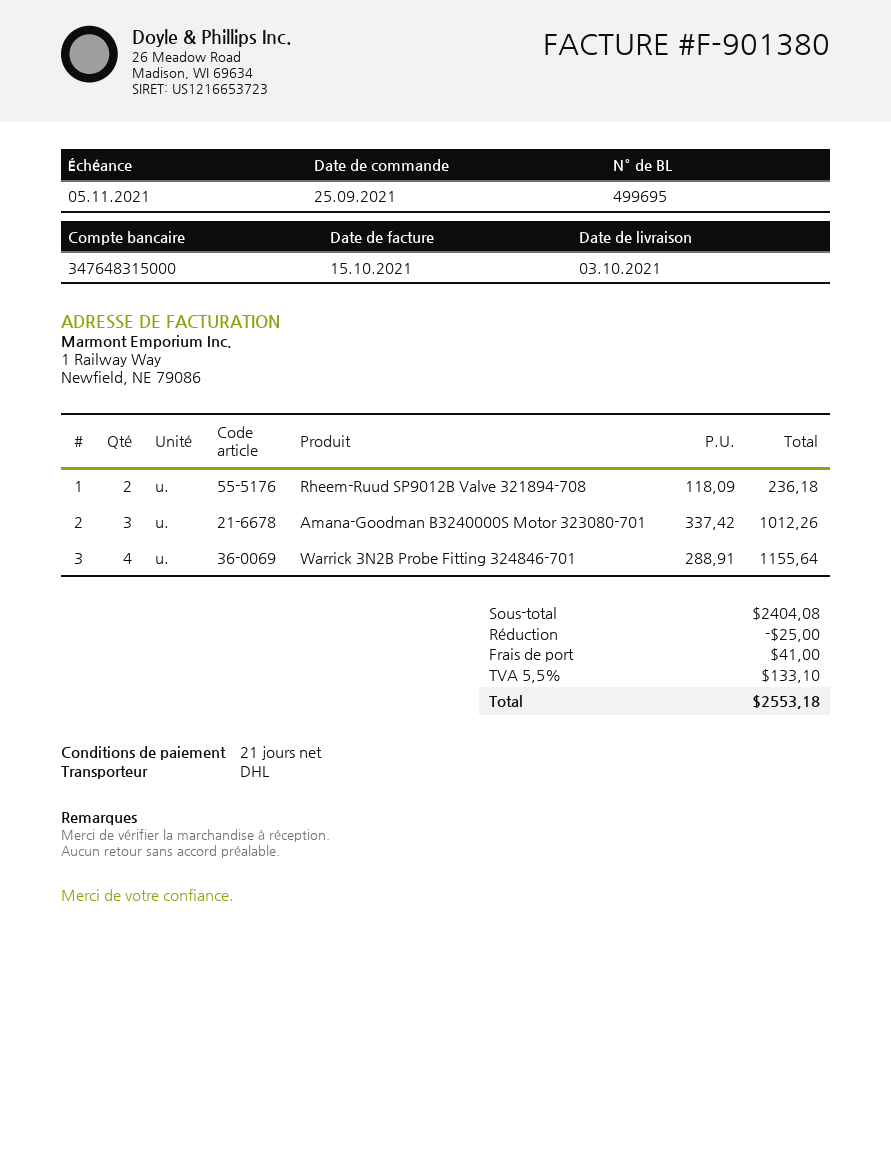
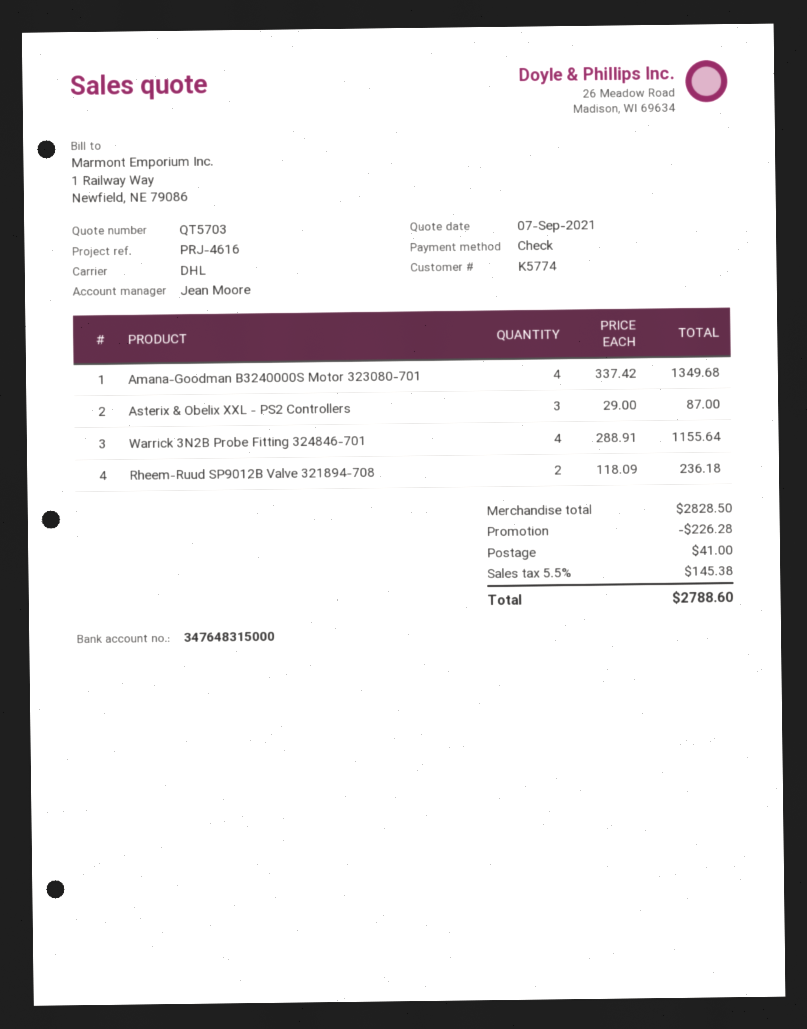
Amana-Goodman B3240000S Motor 323080-701: 3 x 337.42 = 1012.26 -> 4 x 337.42 = 1349.68
Asterix & Obelix XXL - PS2 Controllers: none -> 3 x 29.00 = 87.00
subtotal: 2404.08 -> 2828.50
discount: 25.00 -> 226.28
tax: 5.5% = 133.10 -> 5.5% = 145.38
total: 2553.18 -> 2788.60

